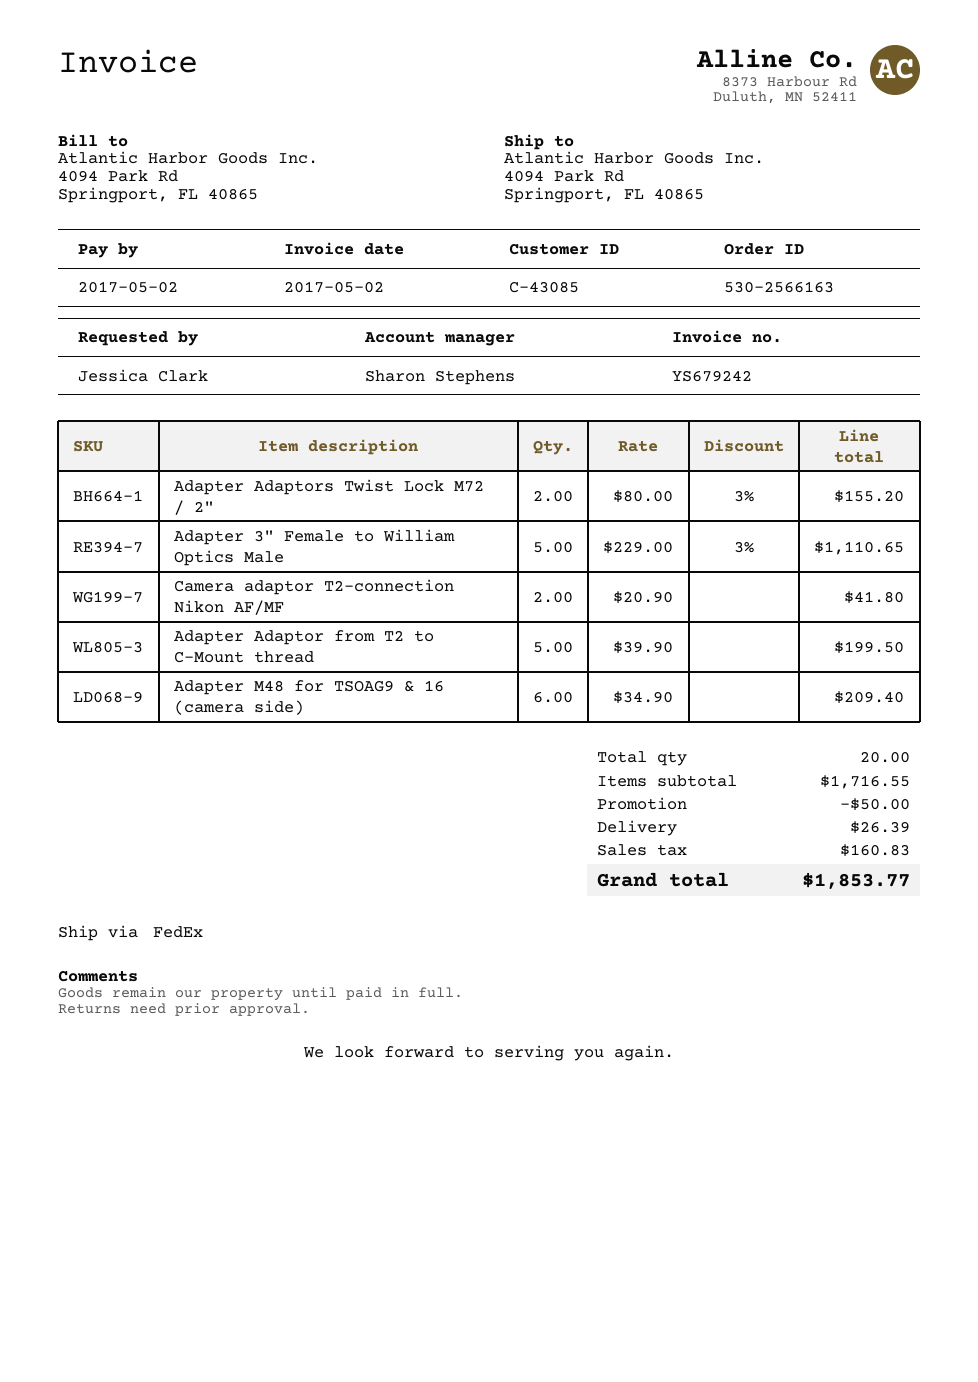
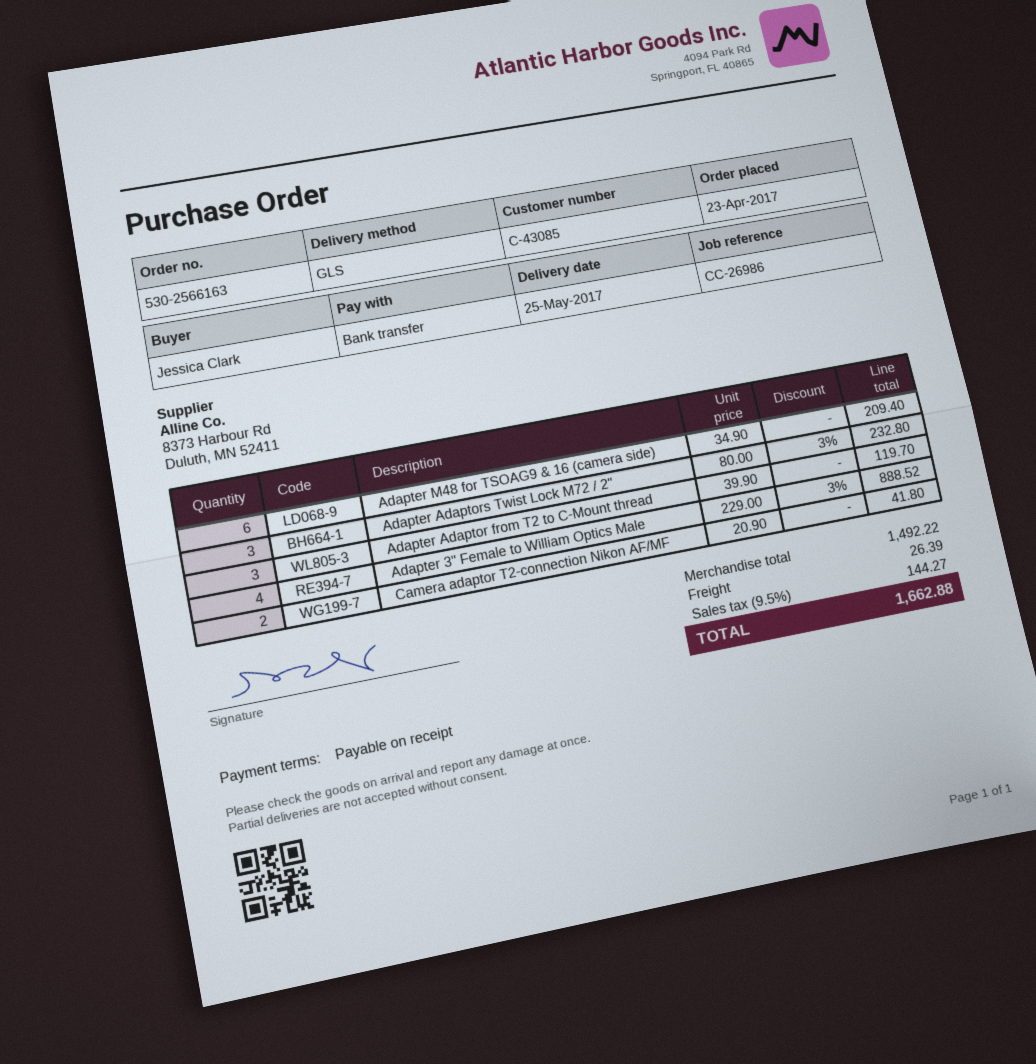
shipping method: FedEx -> GLS
Adapter Adaptors Twist Lock M72 / 2": 2 x 80.00 - 3% = 155.20 -> 3 x 80.00 - 3% = 232.80
Adapter 3" Female to William Optics Male: 5 x 229.00 - 3% = 1110.65 -> 4 x 229.00 - 3% = 888.52
Adapter Adaptor from T2 to C-Mount thread: 5 x 39.90 = 199.50 -> 3 x 39.90 = 119.70
subtotal: 1716.55 -> 1492.22
discount: 50.00 -> none
tax: 160.83 -> 144.27
total: 1853.77 -> 1662.88

